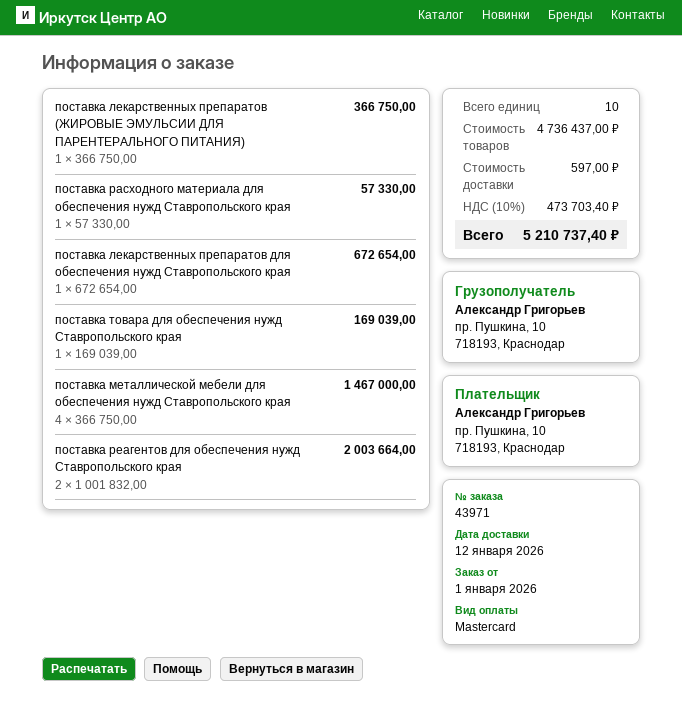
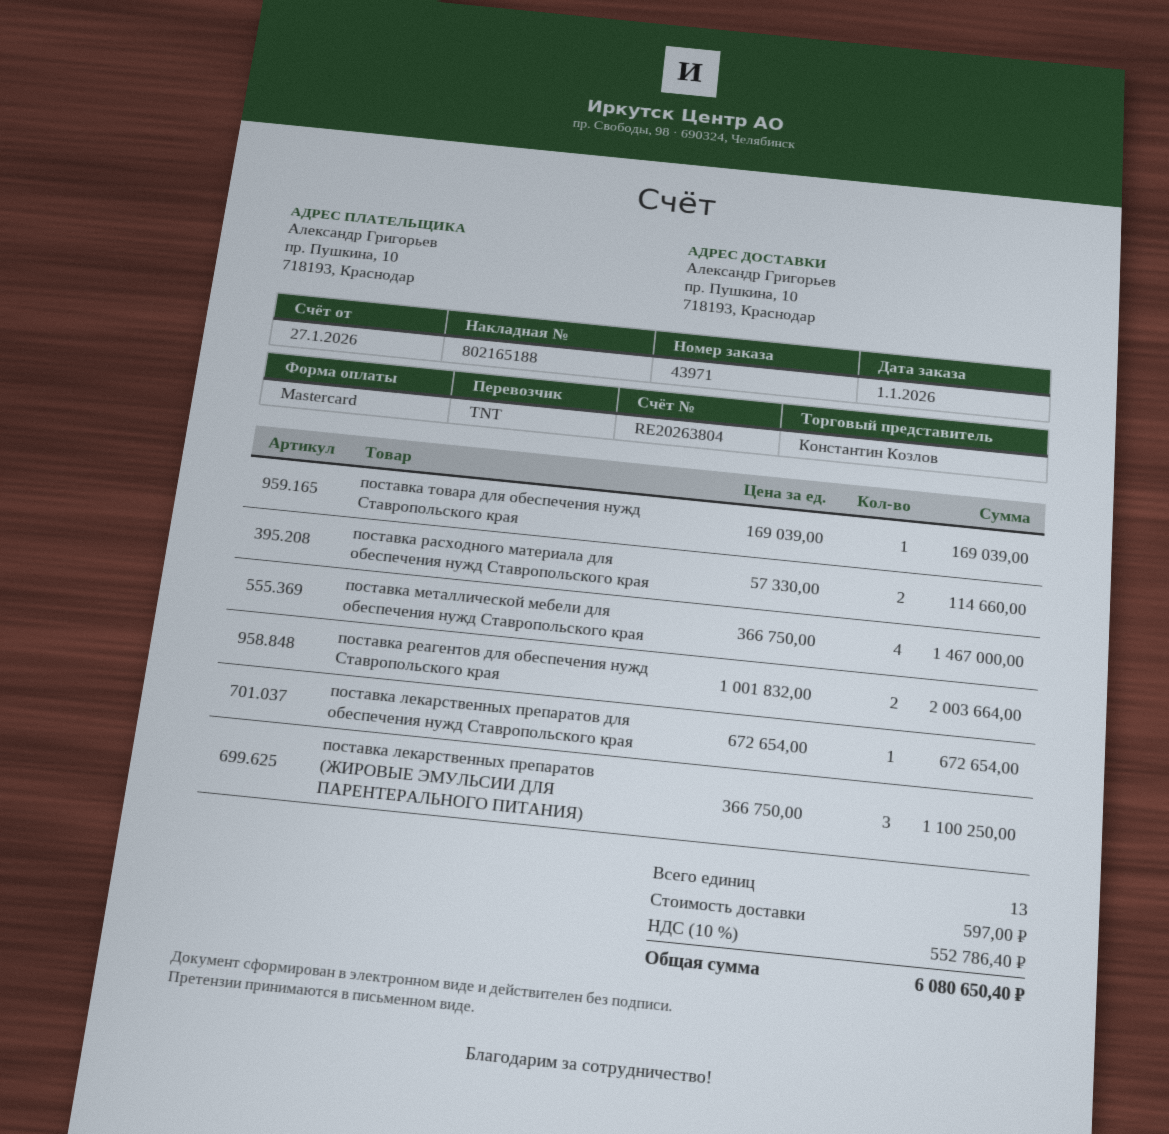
поставка лекарственных препаратов (ЖИРОВЫЕ ЭМУЛЬСИИ ДЛЯ ПАРЕНТЕРАЛЬНОГО ПИТАНИЯ): 1 x 366750.00 = 366750.00 -> 3 x 366750.00 = 1100250.00
поставка расходного материала для обеспечения нужд Ставропольского края: 1 x 57330.00 = 57330.00 -> 2 x 57330.00 = 114660.00
total quantity: 10 -> 13
tax: 10% = 473703.40 -> 10% = 552786.40
total: 5210737.40 -> 6080650.40

